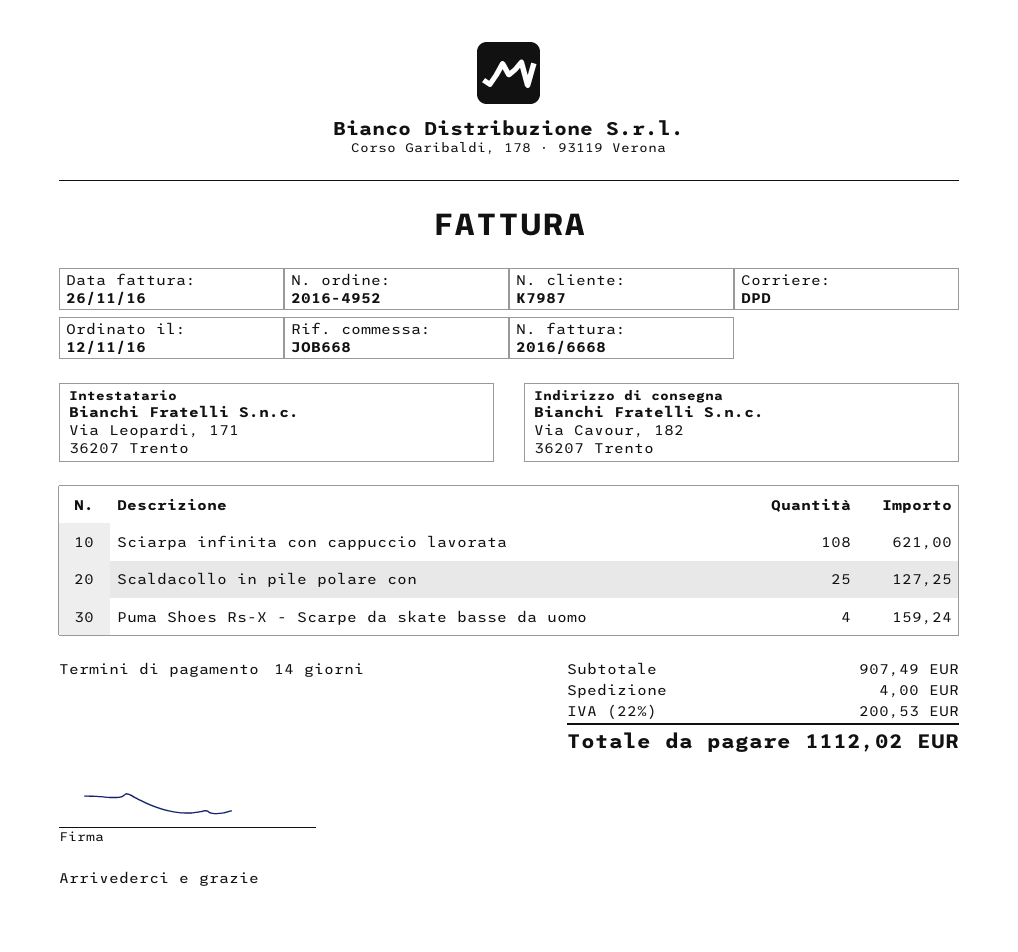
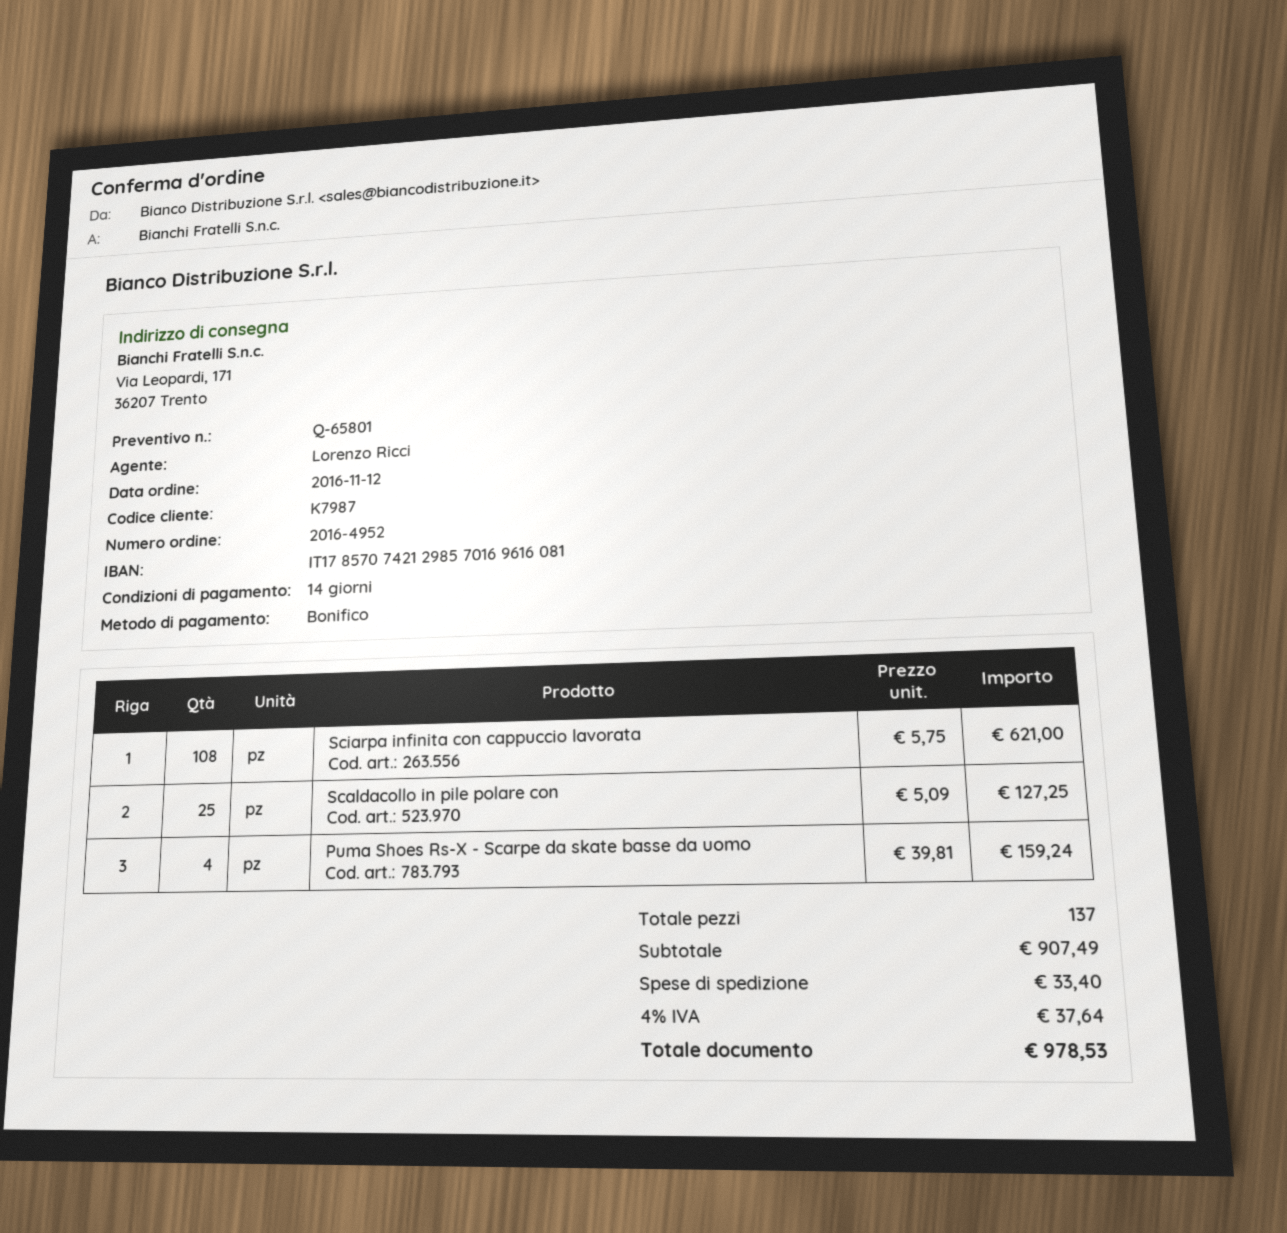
ship to: Via Cavour, 182, 36207 Trento -> Via Leopardi, 171, 36207 Trento
shipping: 4.00 -> 33.40
tax: 22% = 200.53 -> 4% = 37.64
total: 1112.02 -> 978.53

